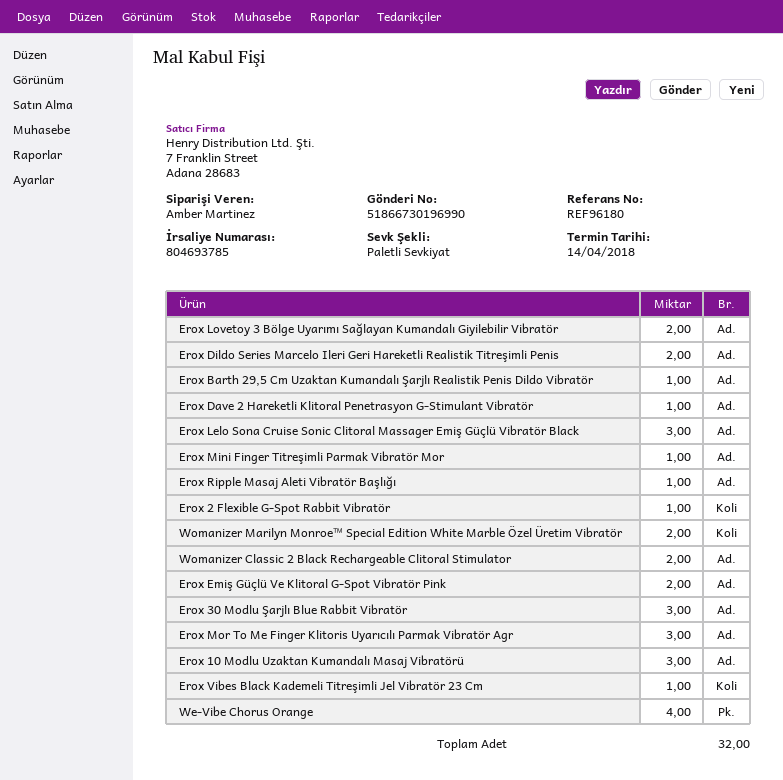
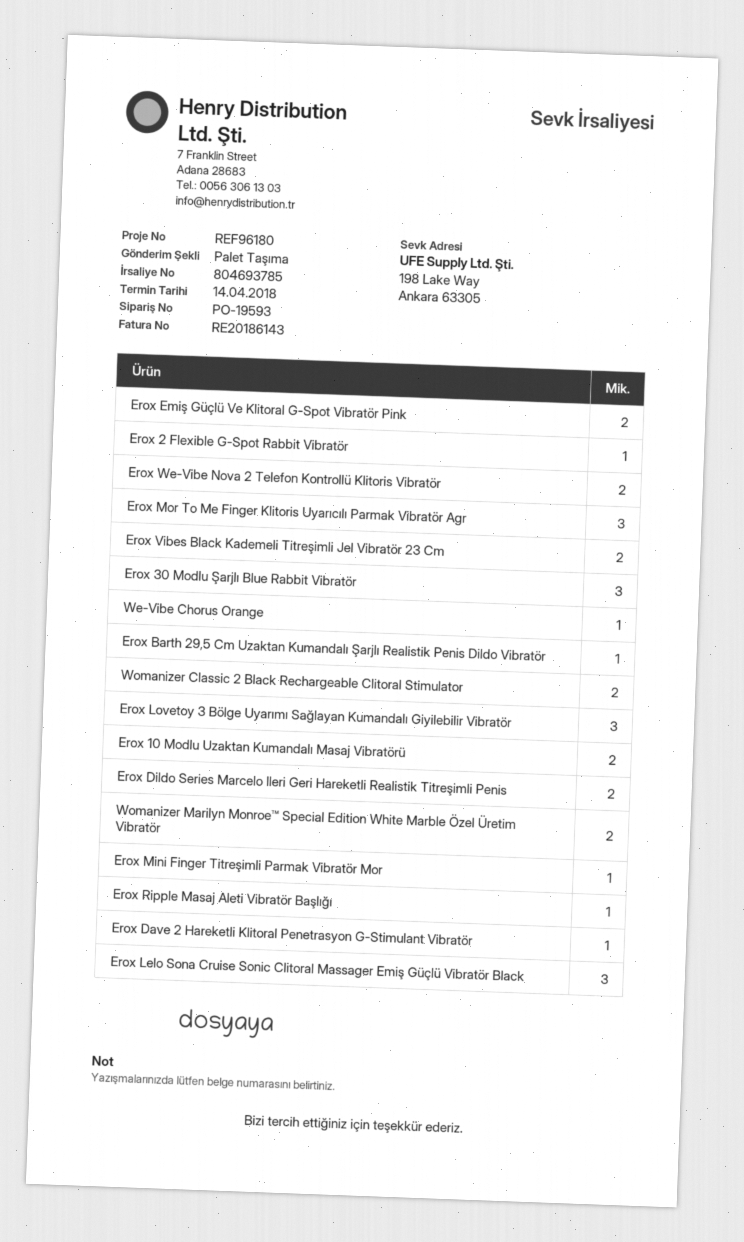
Erox Lovetoy 3 Bölge Uyarımı Sağlayan Kumandalı Giyilebilir Vibratör: 2 -> 3
Erox 10 Modlu Uzaktan Kumandalı Masaj Vibratörü: 3 -> 2
Erox Vibes Black Kademeli Titreşimli Jel Vibratör 23 Cm: 1 -> 2
We-Vibe Chorus Orange: 4 -> 1
Erox We-Vibe Nova 2 Telefon Kontrollü Klitoris Vibratör: none -> 2

